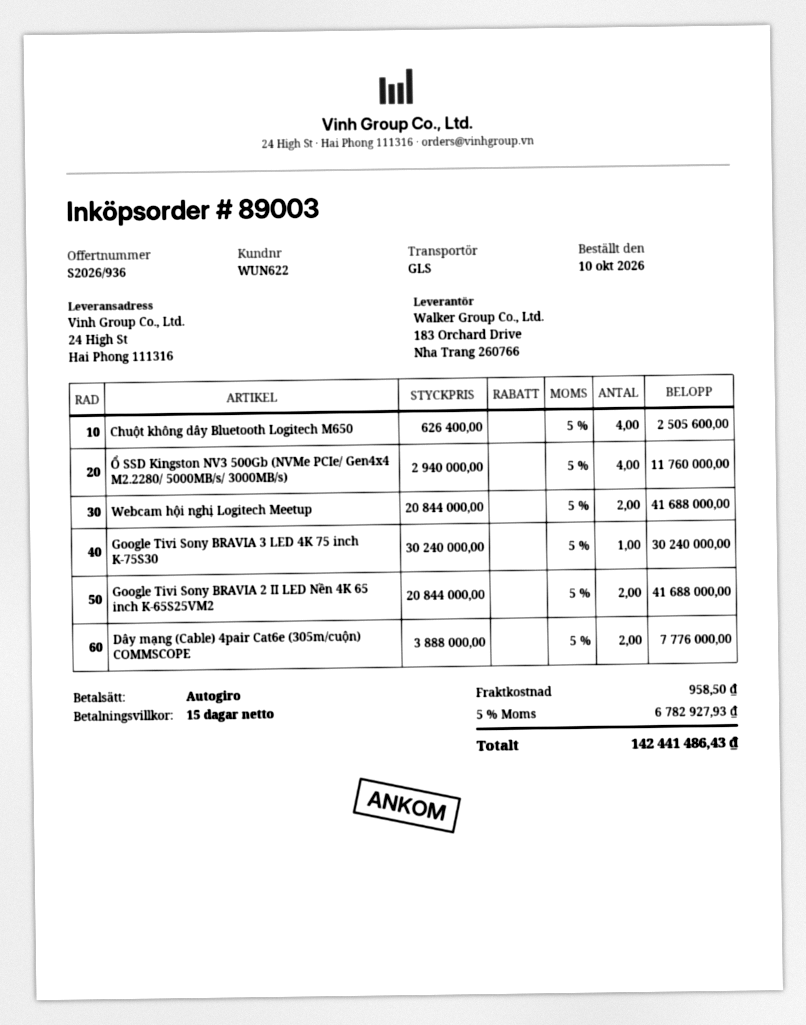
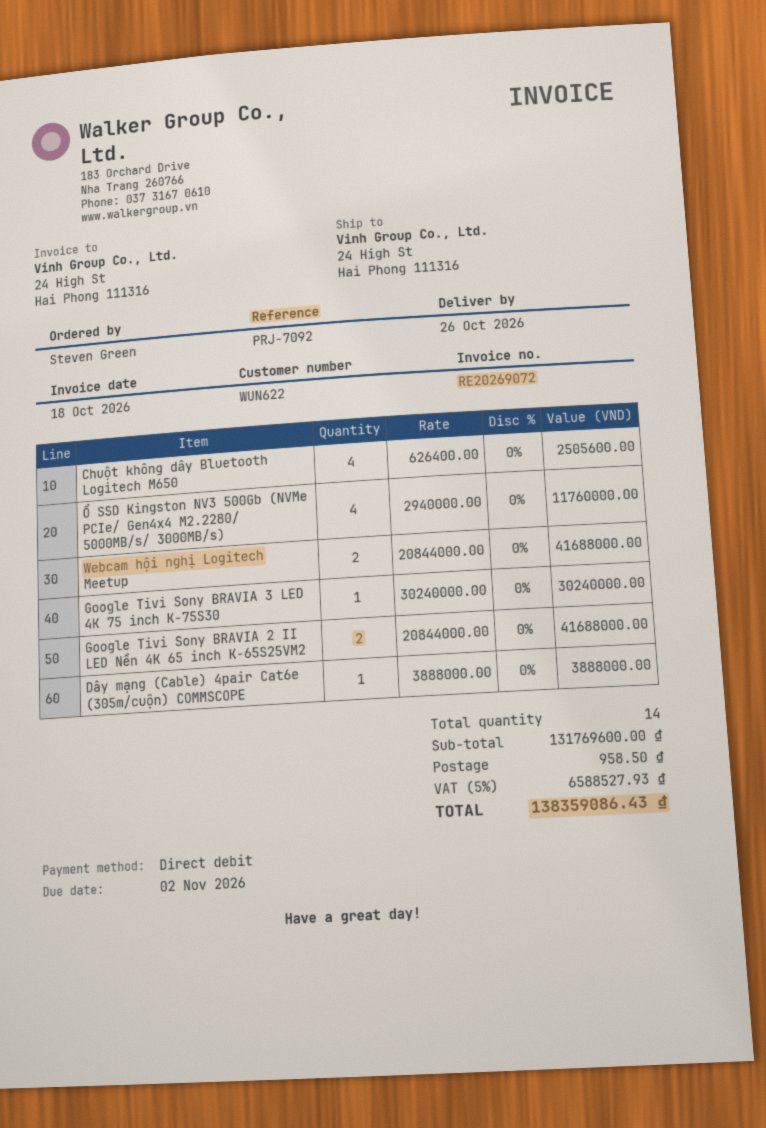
Dây mạng (Cable) 4pair Cat6e (305m/cuộn) COMMSCOPE: 2 x 3888000.00 = 7776000.00 -> 1 x 3888000.00 = 3888000.00
tax: 5% = 6782927.93 -> 5% = 6588527.93
total: 142441486.43 -> 138359086.43

